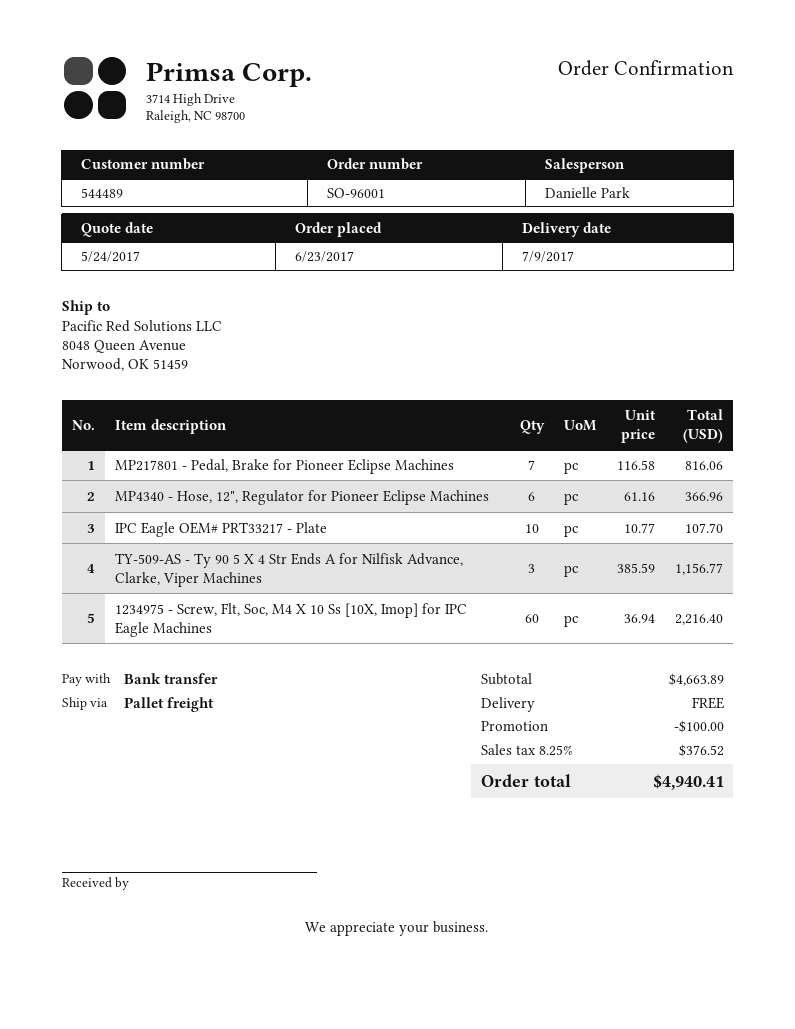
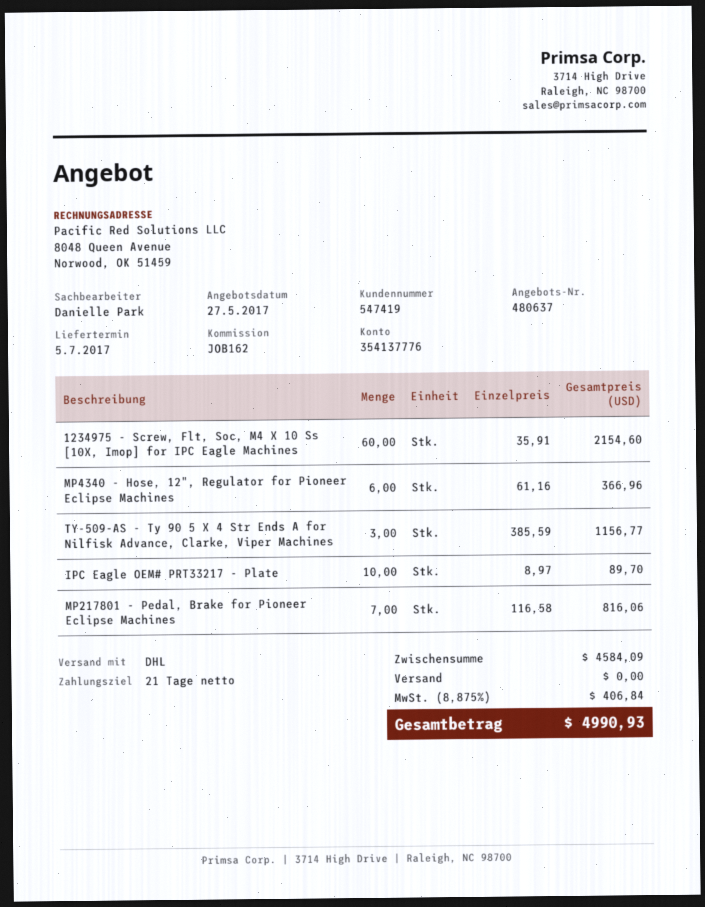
quote date: 2017-05-24 -> 2017-05-27
delivery date: 2017-07-09 -> 2017-07-05
customer number: 544489 -> 547419
shipping method: pallet freight -> DHL
IPC Eagle OEM# PRT33217 - Plate: 10 x 10.77 = 107.70 -> 10 x 8.97 = 89.70
1234975 - Screw, Flt, Soc, M4 X 10 Ss [10X, Imop] for IPC Eagle Machines: 60 x 36.94 = 2216.40 -> 60 x 35.91 = 2154.60
subtotal: 4663.89 -> 4584.09
discount: 100.00 -> none
tax: 8.25% = 376.52 -> 8.875% = 406.84
total: 4940.41 -> 4990.93

